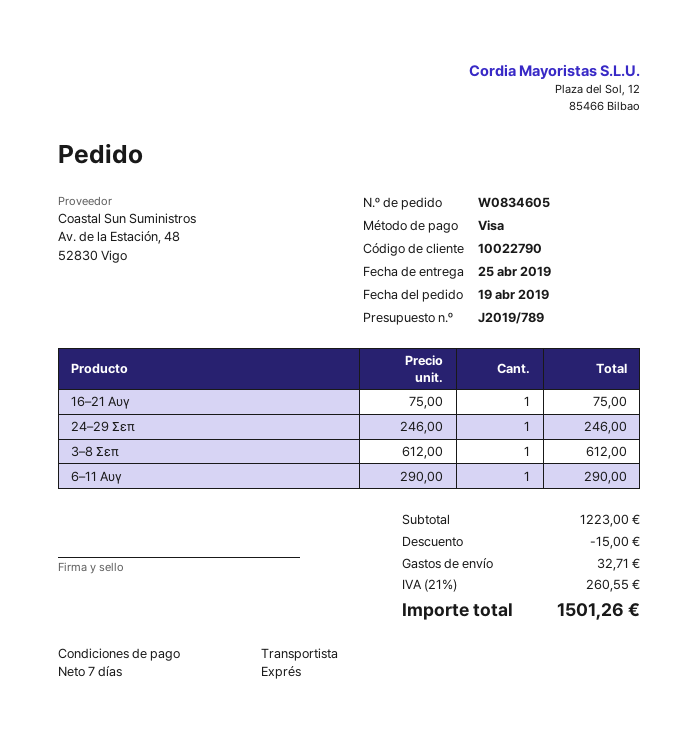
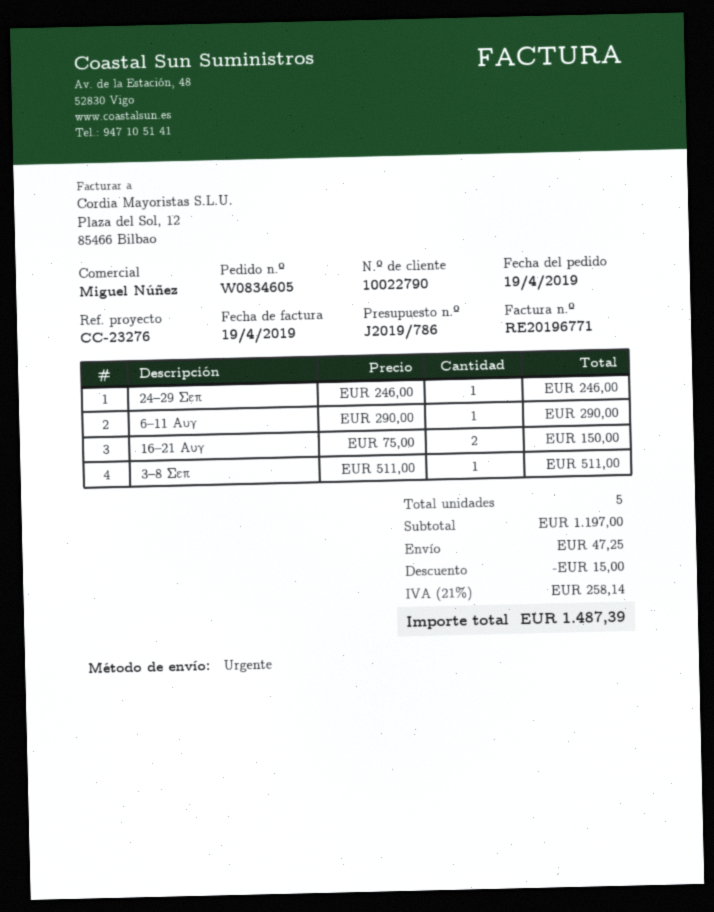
quote number: J2019/789 -> J2019/786
16–21 Αυγ: 1 x 75.00 = 75.00 -> 2 x 75.00 = 150.00
3–8 Σεπ: 1 x 612.00 = 612.00 -> 1 x 511.00 = 511.00
subtotal: 1223.00 -> 1197.00
shipping: 32.71 -> 47.25
tax: 21% = 260.55 -> 21% = 258.14
total: 1501.26 -> 1487.39

